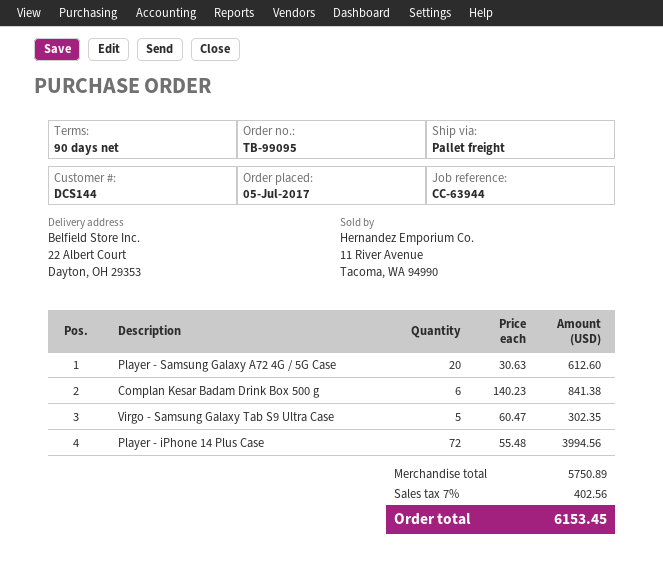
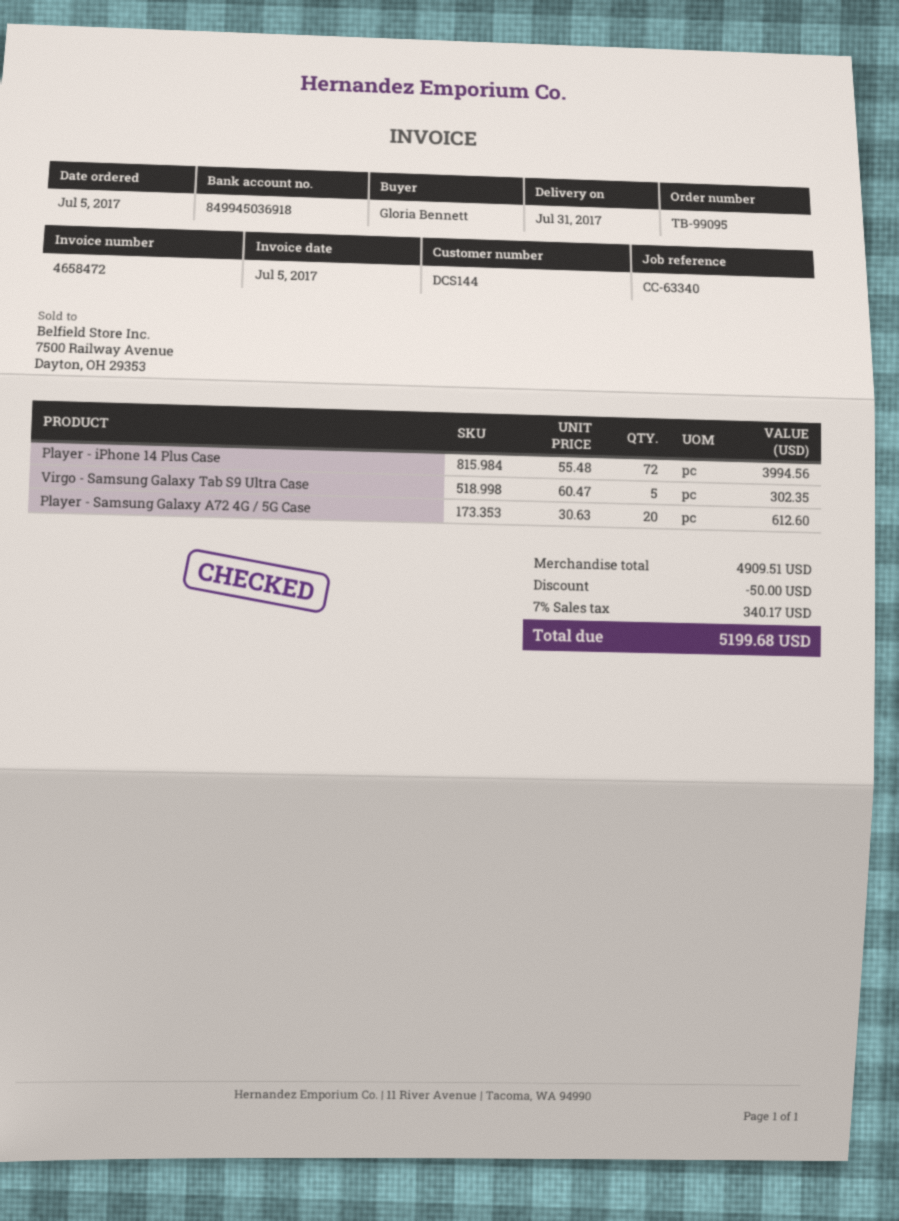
reference: CC-63944 -> CC-63340
Complan Kesar Badam Drink Box 500 g: 6 x 140.23 = 841.38 -> none
subtotal: 5750.89 -> 4909.51
discount: none -> 50.00
tax: 7% = 402.56 -> 7% = 340.17
total: 6153.45 -> 5199.68

